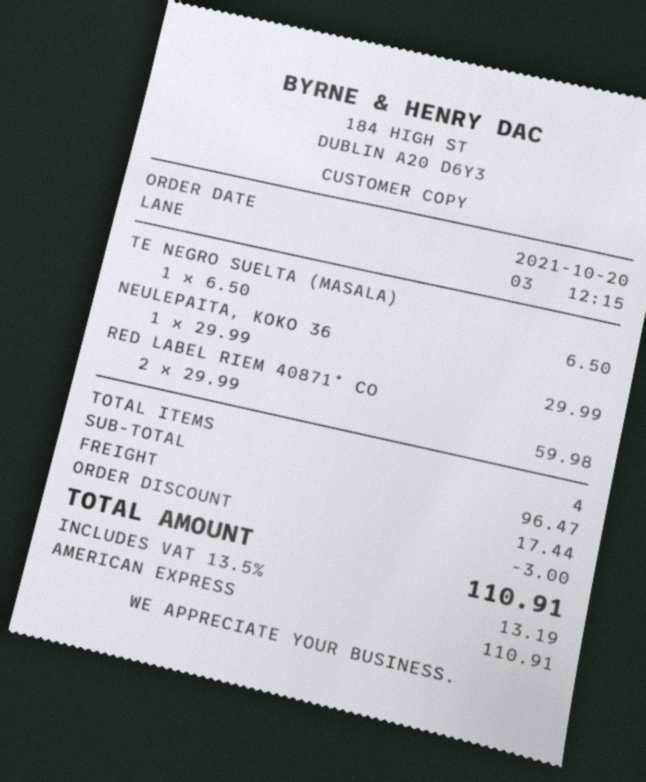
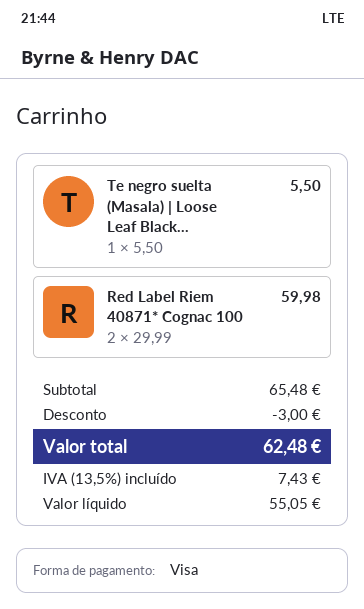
payment method: American Express -> Visa
TE NEGRO SUELTA (MASALA): 1 x 6.50 = 6.50 -> 1 x 5.50 = 5.50
NEULEPAITA, KOKO 36: 1 x 29.99 = 29.99 -> none
subtotal: 96.47 -> 65.48
shipping: 17.44 -> none
tax: 13.5% = 13.19 -> 13.5% = 7.43
total: 110.91 -> 62.48

